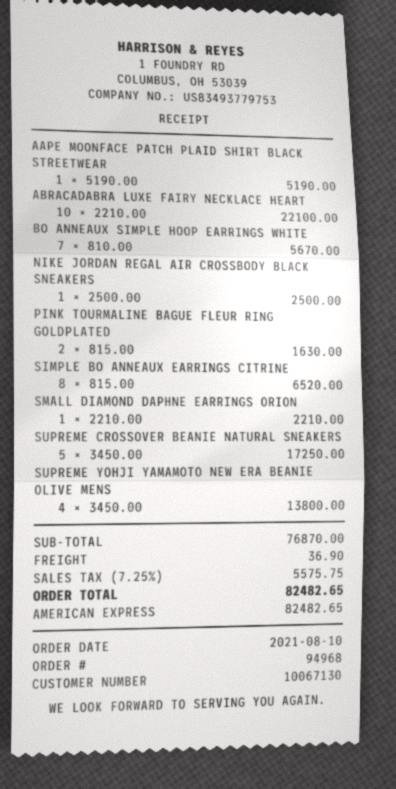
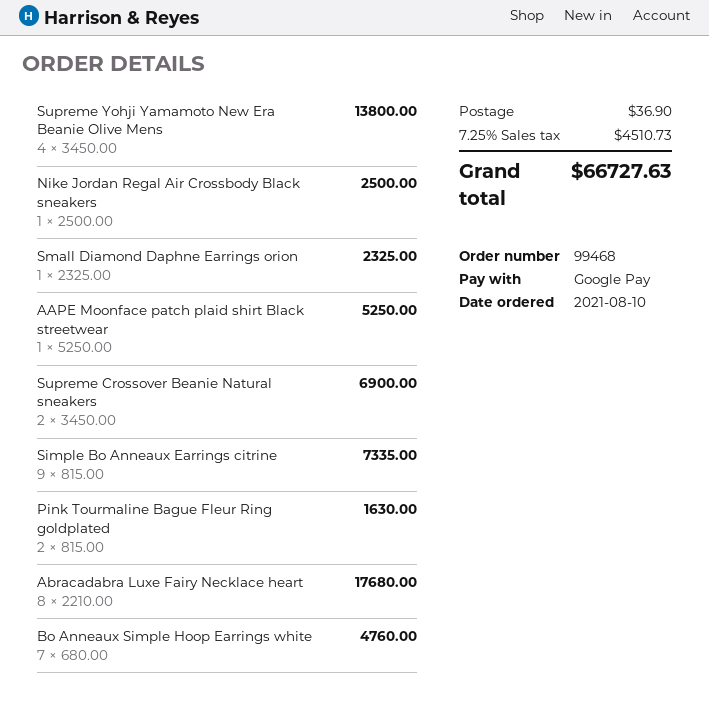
order number: 94968 -> 99468
payment method: American Express -> Google Pay
AAPE MOONFACE PATCH PLAID SHIRT BLACK STREETWEAR: 1 x 5190.00 = 5190.00 -> 1 x 5250.00 = 5250.00
ABRACADABRA LUXE FAIRY NECKLACE HEART: 10 x 2210.00 = 22100.00 -> 8 x 2210.00 = 17680.00
BO ANNEAUX SIMPLE HOOP EARRINGS WHITE: 7 x 810.00 = 5670.00 -> 7 x 680.00 = 4760.00
SIMPLE BO ANNEAUX EARRINGS CITRINE: 8 x 815.00 = 6520.00 -> 9 x 815.00 = 7335.00
SMALL DIAMOND DAPHNE EARRINGS ORION: 1 x 2210.00 = 2210.00 -> 1 x 2325.00 = 2325.00
SUPREME CROSSOVER BEANIE NATURAL SNEAKERS: 5 x 3450.00 = 17250.00 -> 2 x 3450.00 = 6900.00
tax: 7.25% = 5575.75 -> 7.25% = 4510.73
total: 82482.65 -> 66727.63

